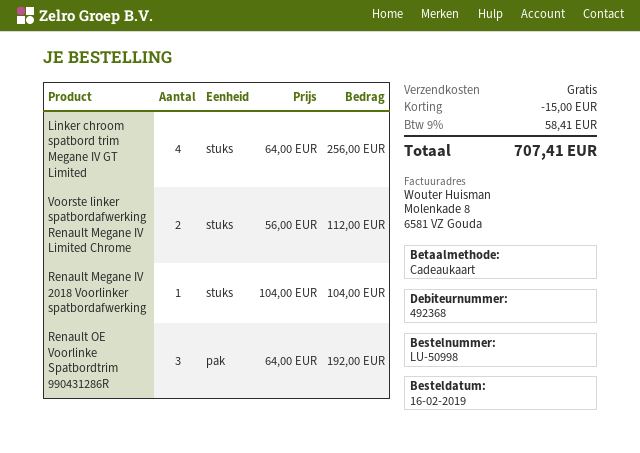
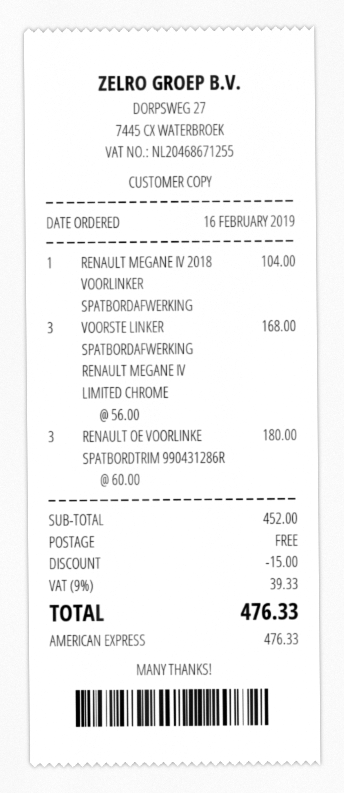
payment method: gift card -> American Express
Linker chroom spatbord trim Megane IV GT Limited: 4 x 64.00 = 256.00 -> none
Voorste linker spatbordafwerking Renault Megane IV Limited Chrome: 2 x 56.00 = 112.00 -> 3 x 56.00 = 168.00
Renault OE Voorlinke Spatbordtrim 990431286R: 3 x 64.00 = 192.00 -> 3 x 60.00 = 180.00
tax: 9% = 58.41 -> 9% = 39.33
total: 707.41 -> 476.33

